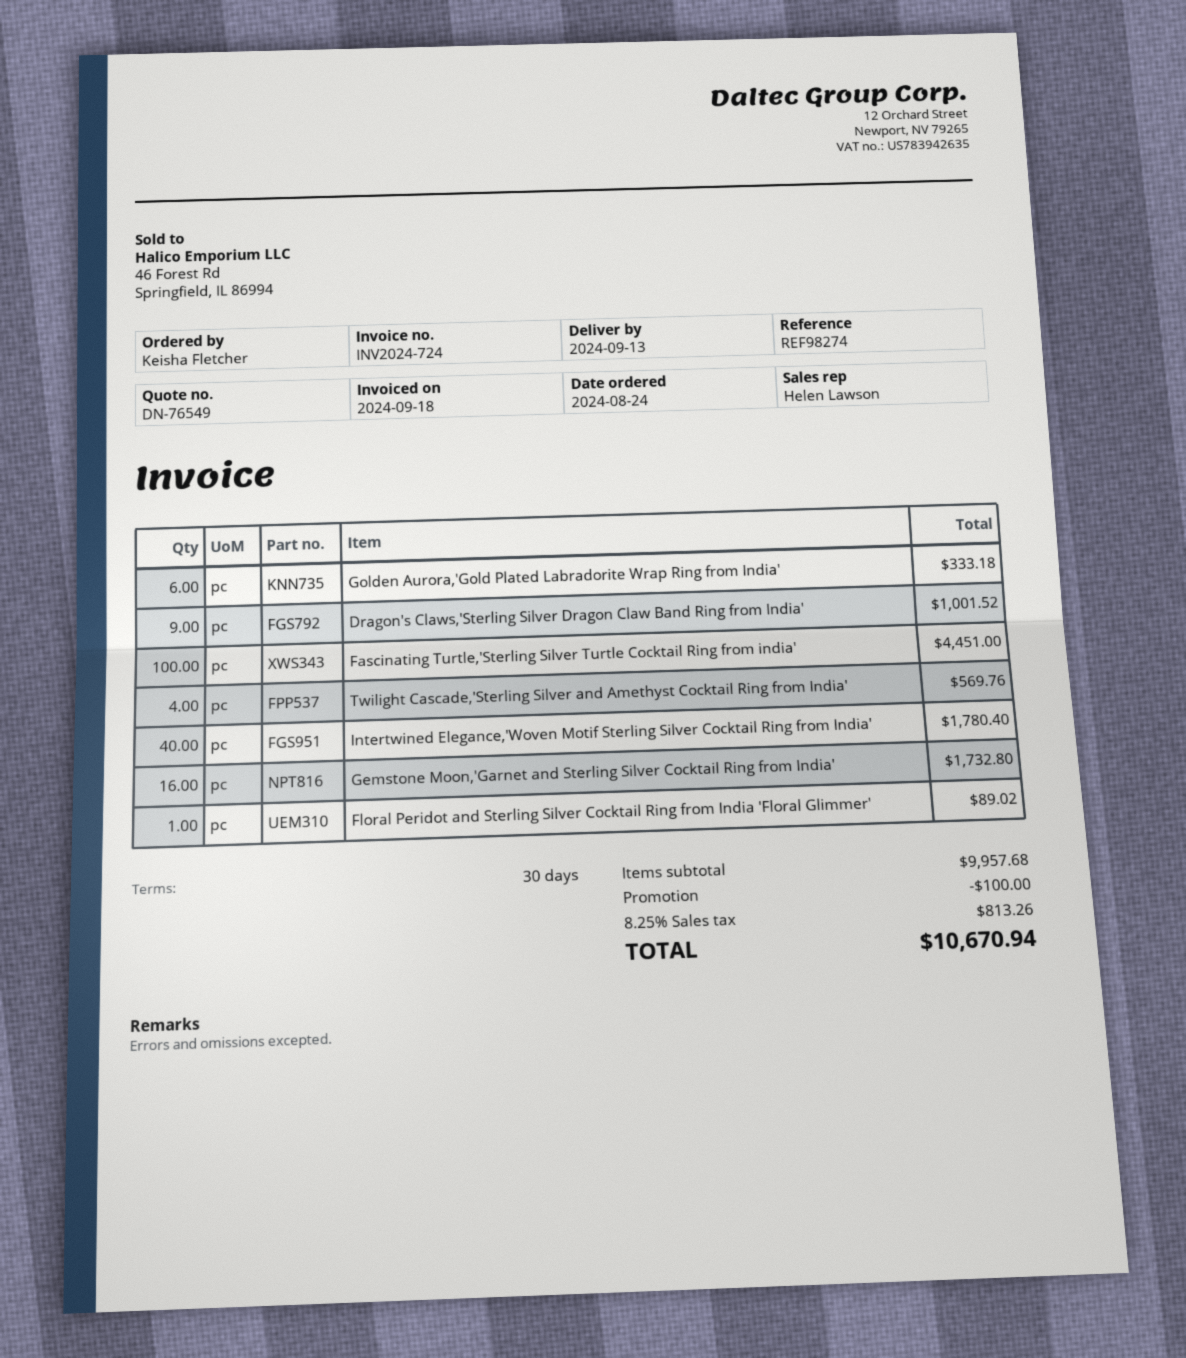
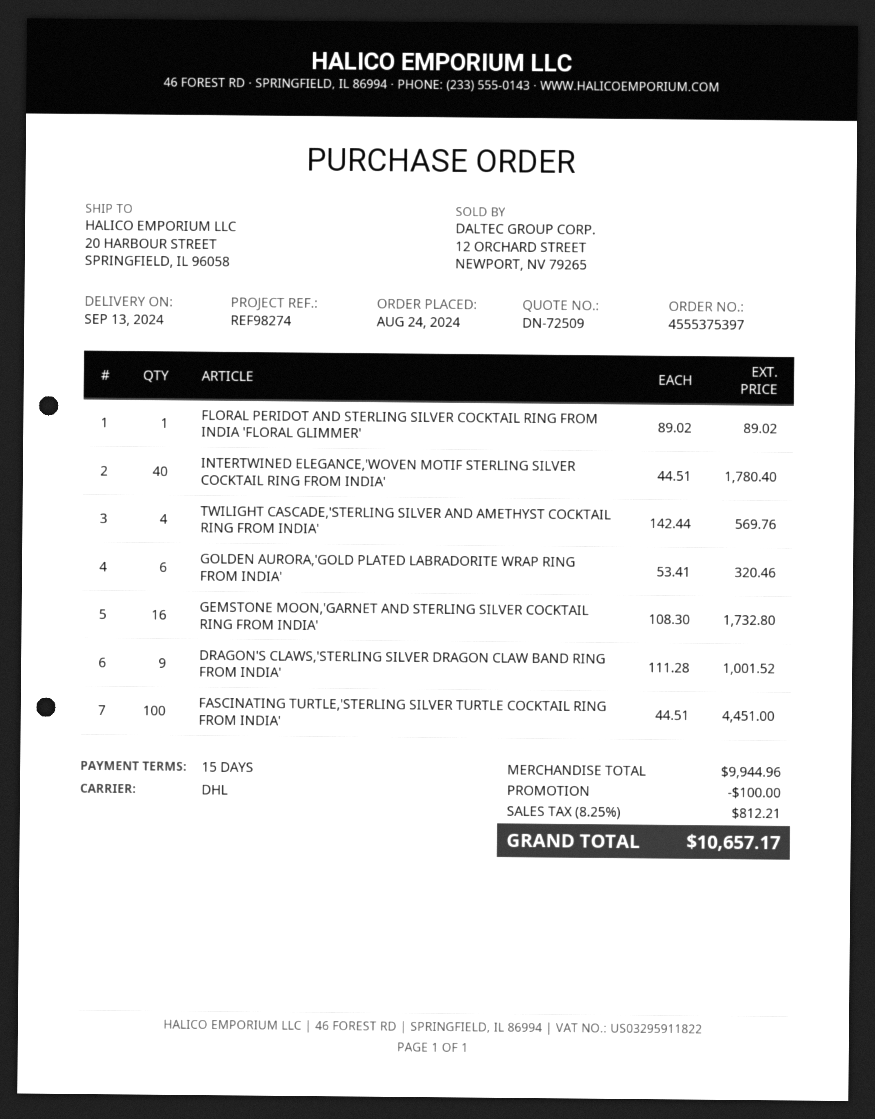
quote number: DN-76549 -> DN-72509
payment terms: 30 days -> 15 days
Golden Aurora,'Gold Plated Labradorite Wrap Ring from India': 6 for 333.18 -> 6 for 320.46
subtotal: 9957.68 -> 9944.96
tax: 8.25% = 813.26 -> 8.25% = 812.21
total: 10670.94 -> 10657.17

